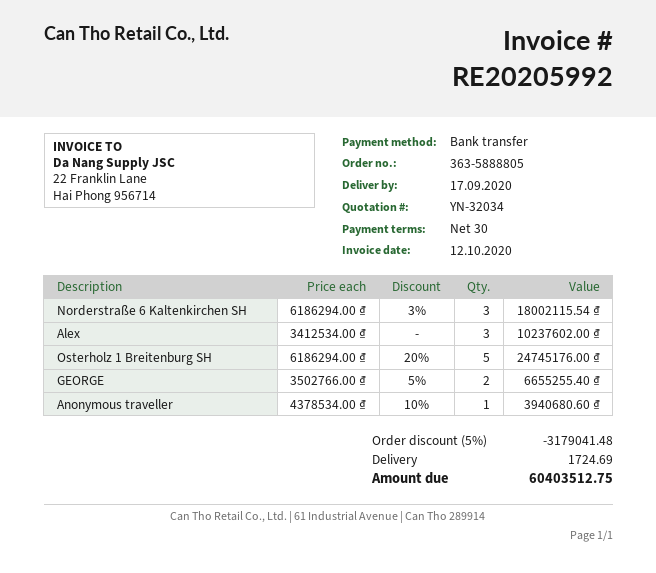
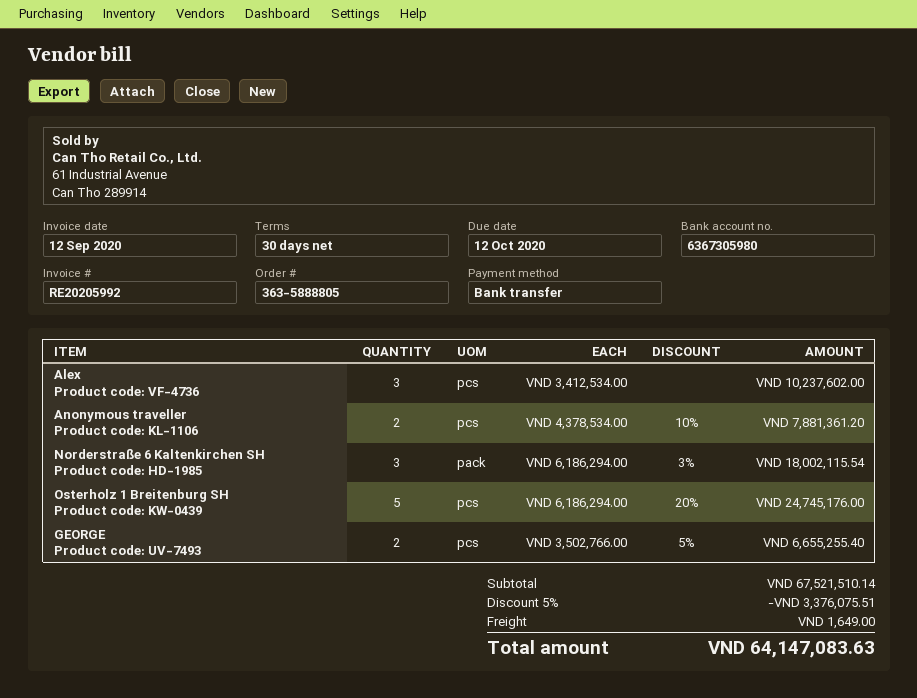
invoice date: 2020-10-12 -> 2020-09-12
Anonymous traveller: 1 x 4378534.00 - 10% = 3940680.60 -> 2 x 4378534.00 - 10% = 7881361.20
discount: 5% = 3179041.48 -> 5% = 3376075.51
shipping: 1724.69 -> 1649.00
total: 60403512.75 -> 64147083.63

